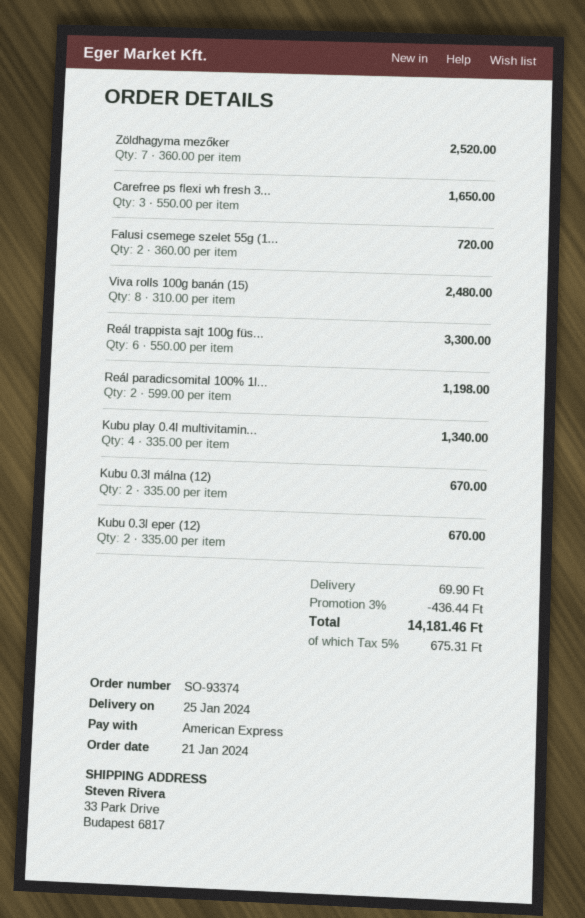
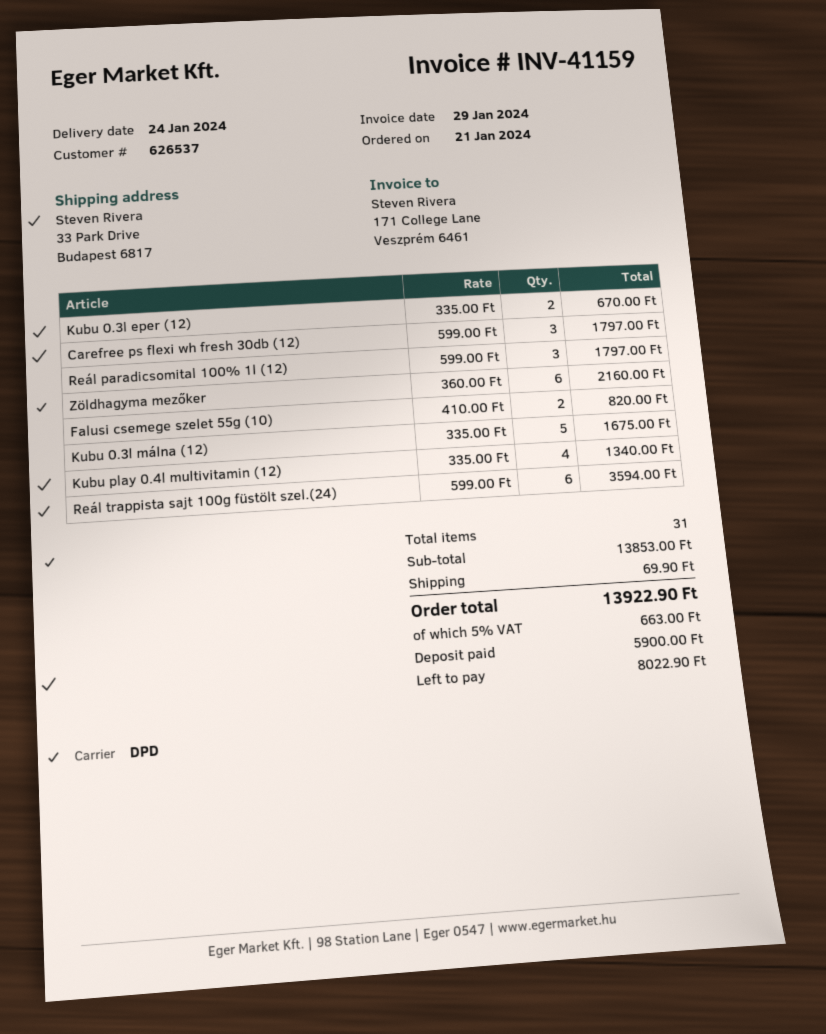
delivery date: 2024-01-25 -> 2024-01-24
Zöldhagyma mezőker: 7 x 360.00 = 2520.00 -> 6 x 360.00 = 2160.00
Carefree ps flexi wh fresh 3...: 3 x 550.00 = 1650.00 -> 3 x 599.00 = 1797.00
Falusi csemege szelet 55g (1...: 2 x 360.00 = 720.00 -> 2 x 410.00 = 820.00
Viva rolls 100g banán (15): 8 x 310.00 = 2480.00 -> none
Reál trappista sajt 100g füs...: 6 x 550.00 = 3300.00 -> 6 x 599.00 = 3594.00
Reál paradicsomital 100% 1l...: 2 x 599.00 = 1198.00 -> 3 x 599.00 = 1797.00
Kubu 0.3l málna (12): 2 x 335.00 = 670.00 -> 5 x 335.00 = 1675.00
discount: 3% = 436.44 -> none
tax: 5% = 675.31 -> 5% = 663.00
total: 14181.46 -> 13922.90

